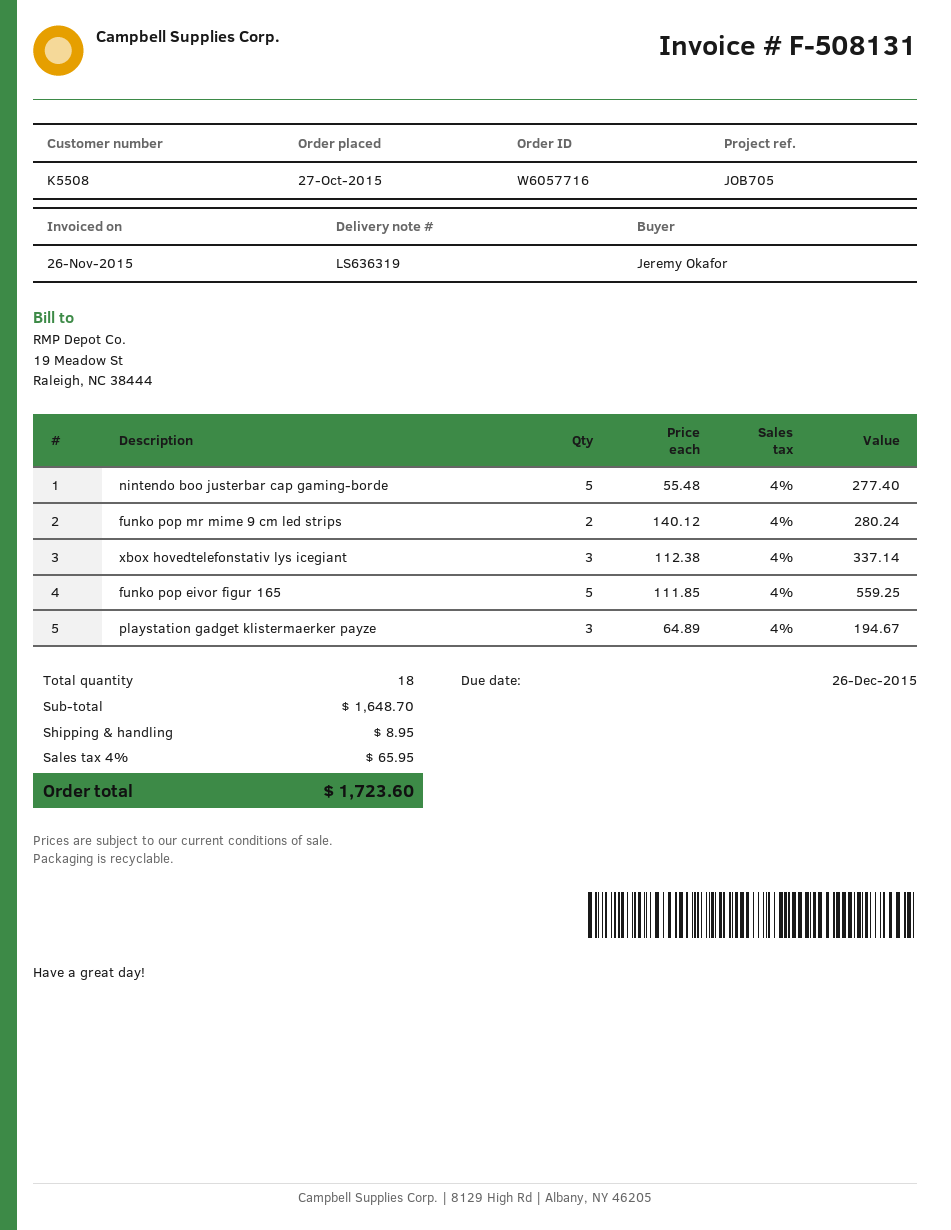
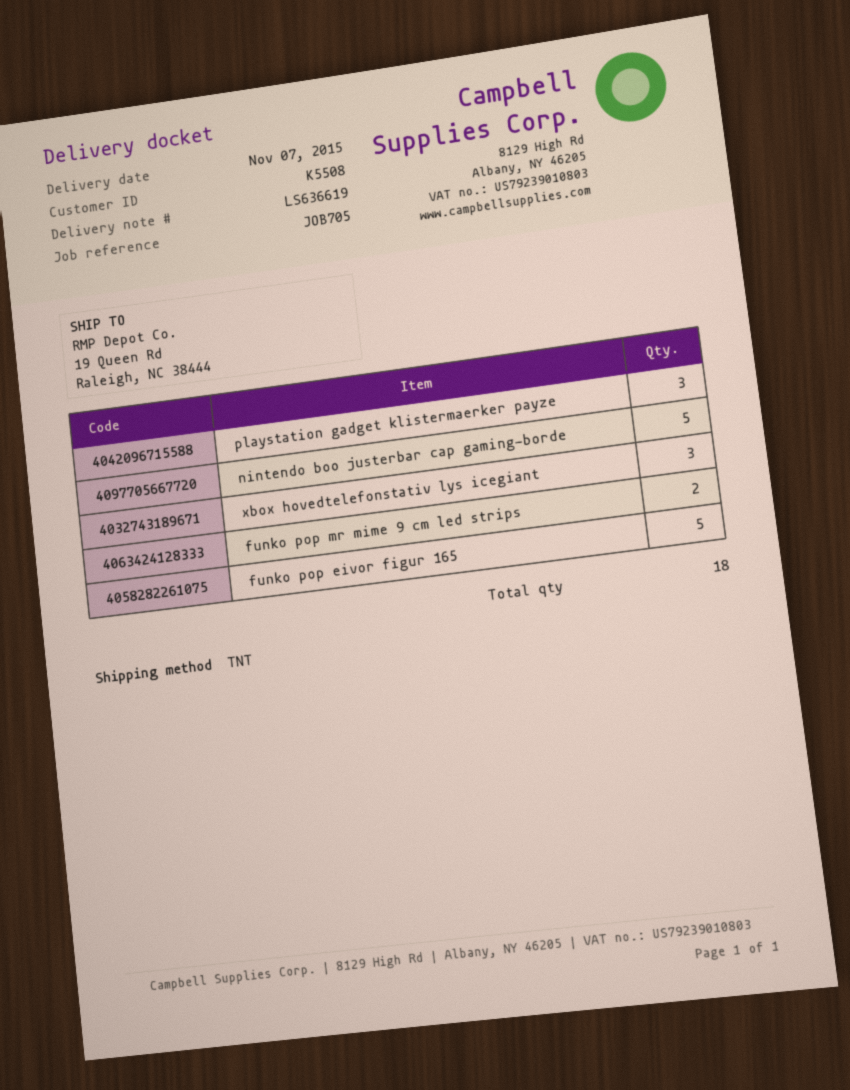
delivery note number: LS636319 -> LS636619

